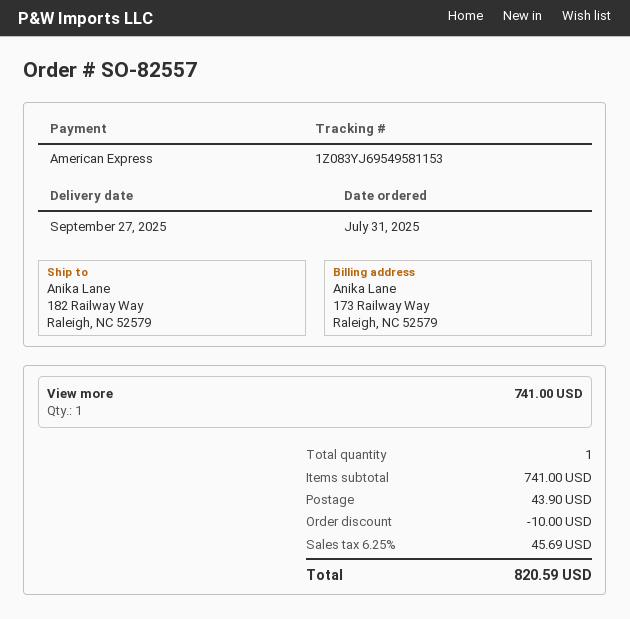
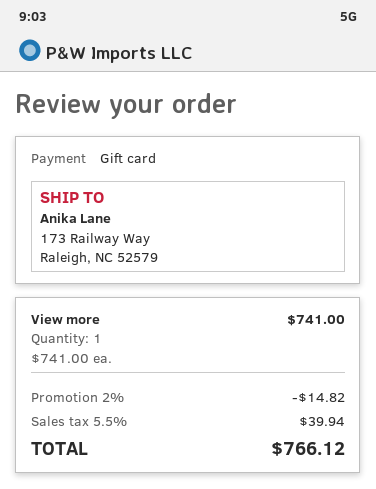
payment method: American Express -> gift card
ship to: 182 Railway Way, Raleigh, NC 52579 -> 173 Railway Way, Raleigh, NC 52579
discount: 10.00 -> 14.82
shipping: 43.90 -> none
tax: 6.25% = 45.69 -> 5.5% = 39.94
total: 820.59 -> 766.12

